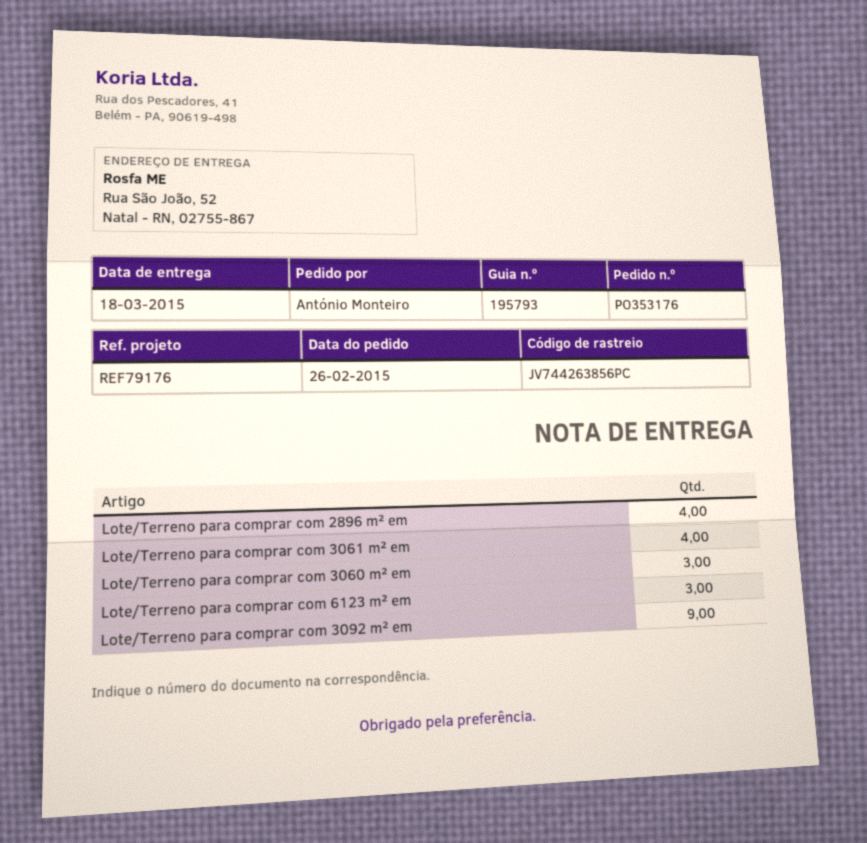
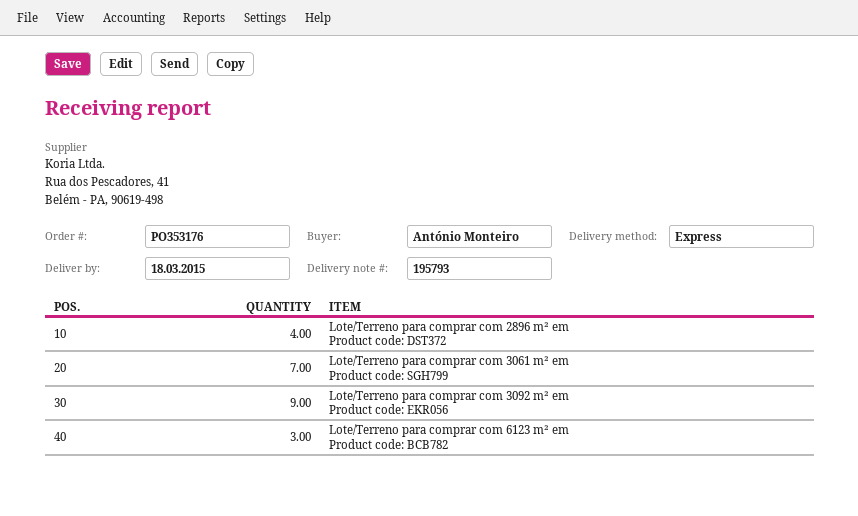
Lote/Terreno para comprar com 3061 m² em: 4 -> 7
Lote/Terreno para comprar com 3060 m² em: 3 -> none

